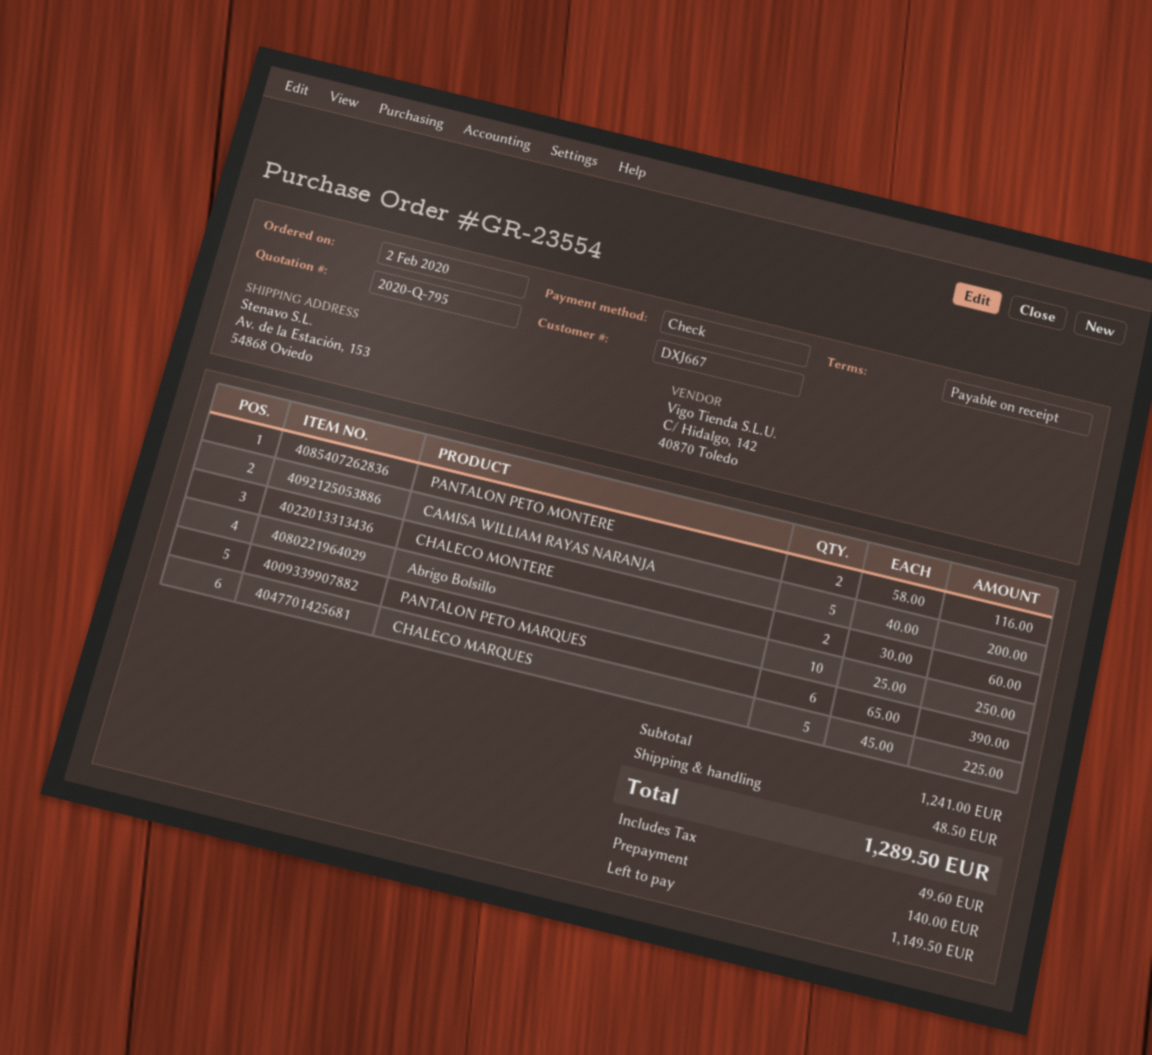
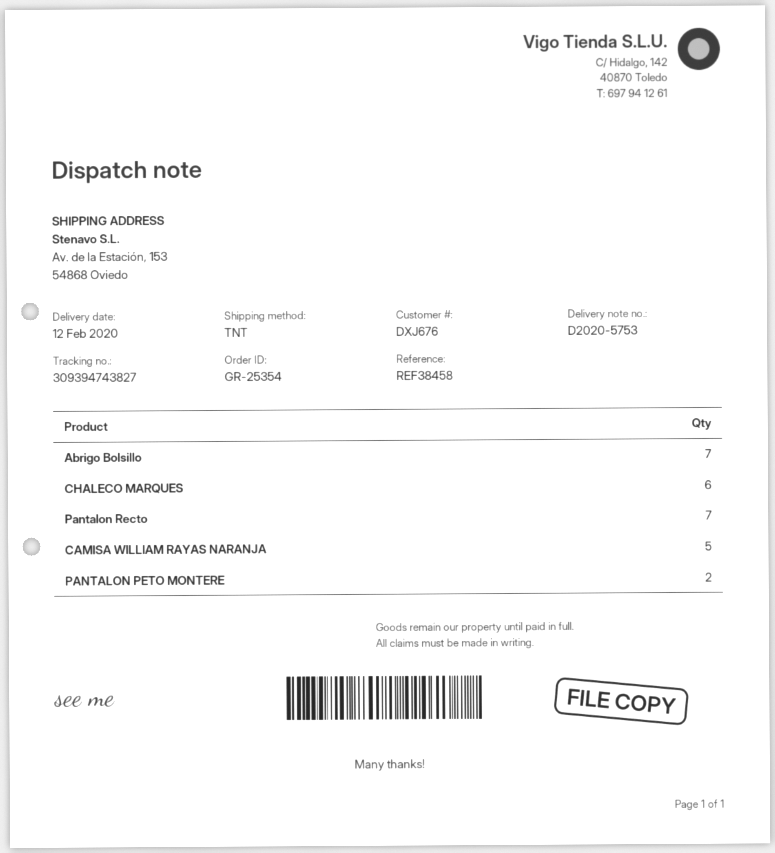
order number: GR-23554 -> GR-25354
customer number: DXJ667 -> DXJ676
CHALECO MONTERE: 2 -> none
Abrigo Bolsillo: 10 -> 7
PANTALON PETO MARQUES: 6 -> none
CHALECO MARQUES: 5 -> 6
Pantalon Recto: none -> 7

